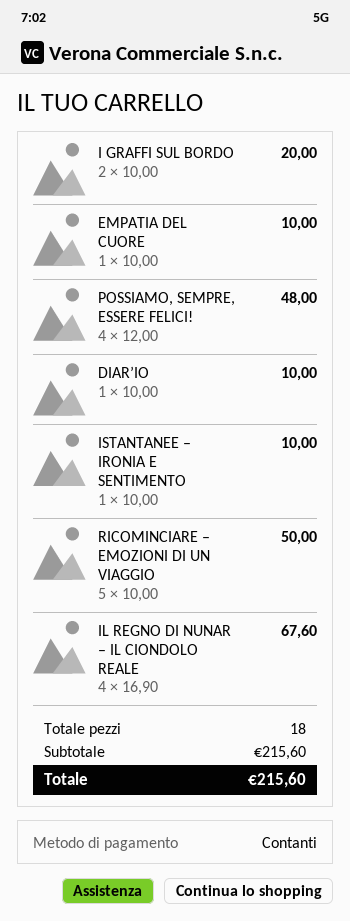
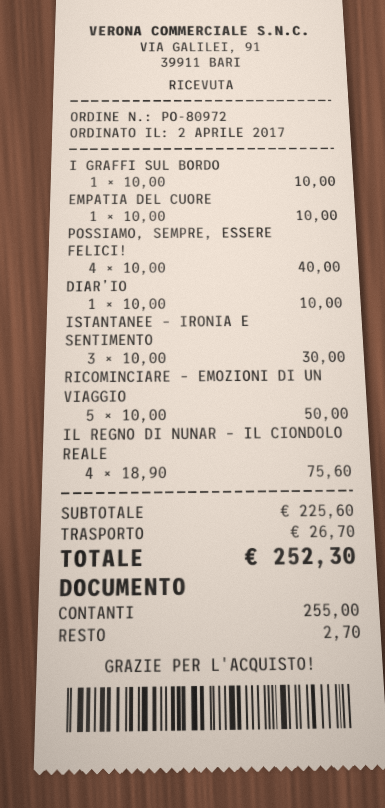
I GRAFFI SUL BORDO: 2 x 10.00 = 20.00 -> 1 x 10.00 = 10.00
POSSIAMO, SEMPRE, ESSERE FELICI!: 4 x 12.00 = 48.00 -> 4 x 10.00 = 40.00
ISTANTANEE – IRONIA E SENTIMENTO: 1 x 10.00 = 10.00 -> 3 x 10.00 = 30.00
IL REGNO DI NUNAR – IL CIONDOLO REALE: 4 x 16.90 = 67.60 -> 4 x 18.90 = 75.60
subtotal: 215.60 -> 225.60
shipping: none -> 26.70
total: 215.60 -> 252.30

